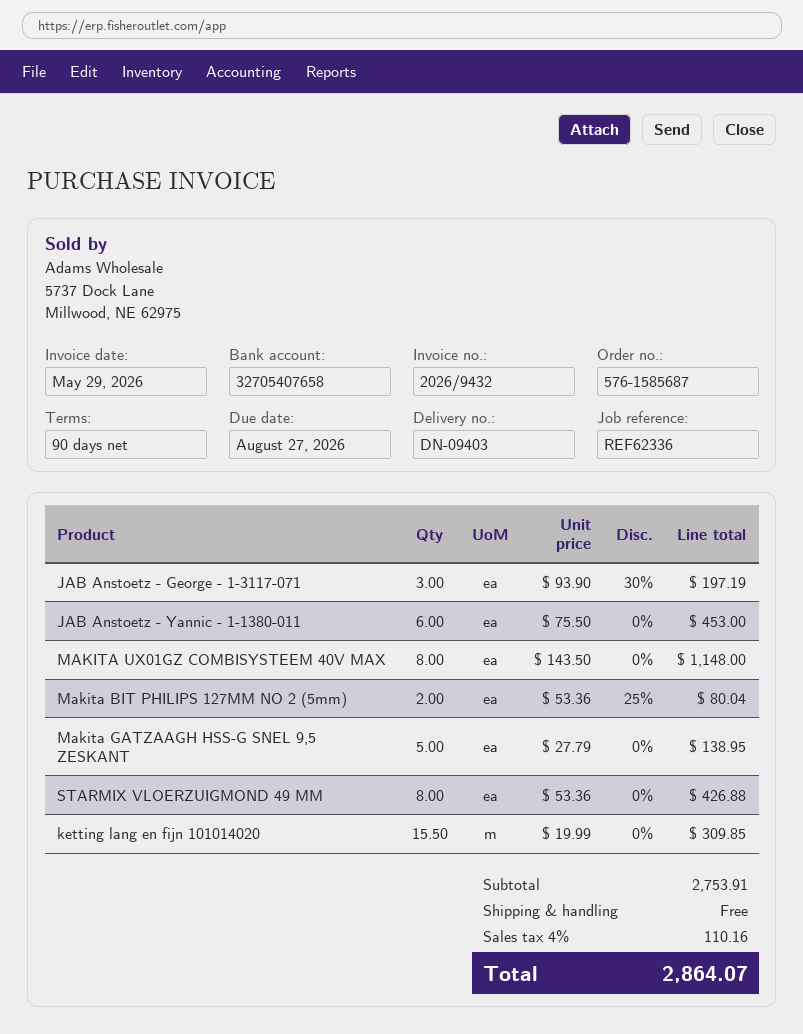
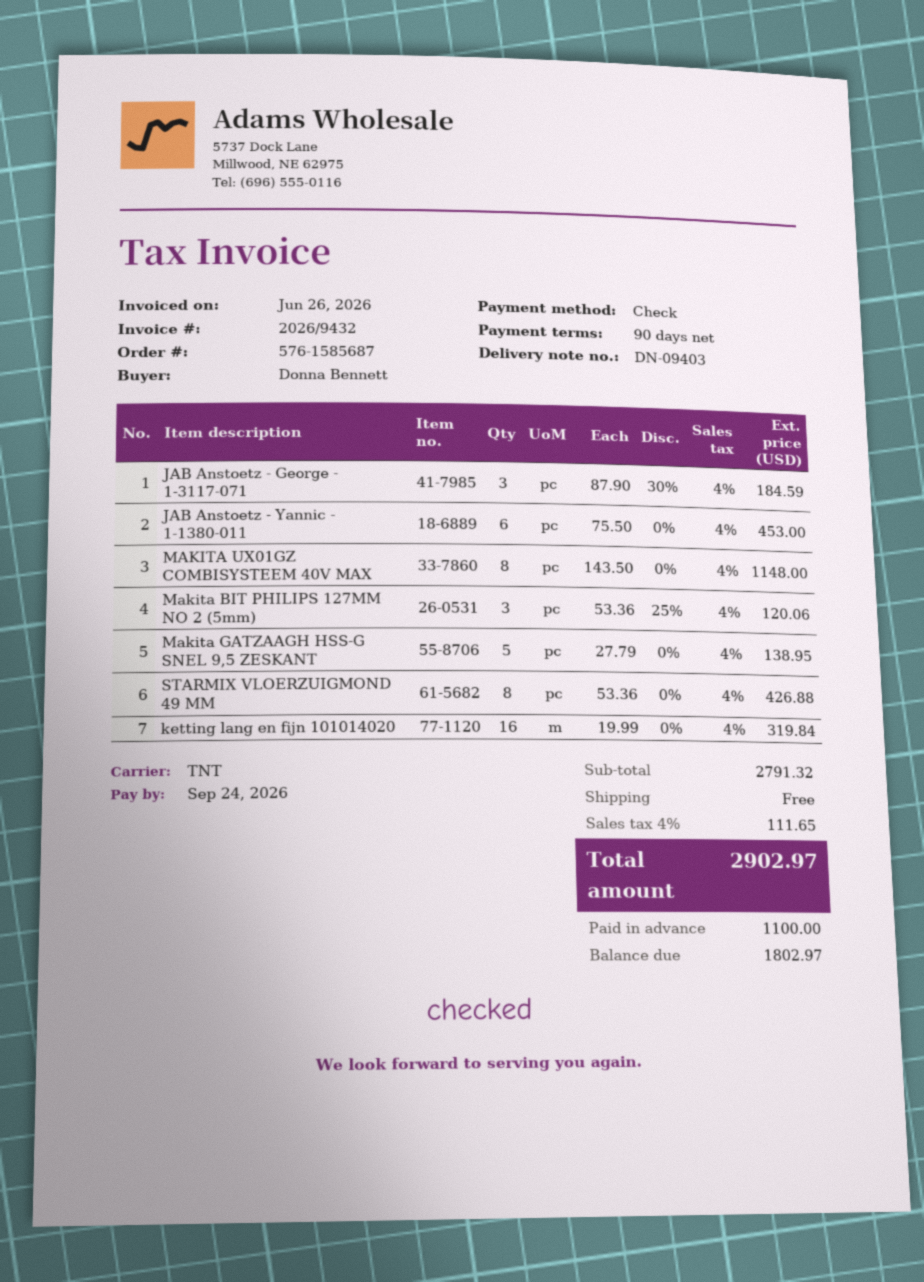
invoice date: 2026-05-29 -> 2026-06-26
due date: 2026-08-27 -> 2026-09-24
JAB Anstoetz - George - 1-3117-071: 3 x 93.90 - 30% = 197.19 -> 3 x 87.90 - 30% = 184.59
Makita BIT PHILIPS 127MM NO 2 (5mm): 2 x 53.36 - 25% = 80.04 -> 3 x 53.36 - 25% = 120.06
ketting lang en fijn 101014020: 15.5 x 19.99 = 309.85 -> 16 x 19.99 = 319.84
subtotal: 2753.91 -> 2791.32
tax: 4% = 110.16 -> 4% = 111.65
total: 2864.07 -> 2902.97

